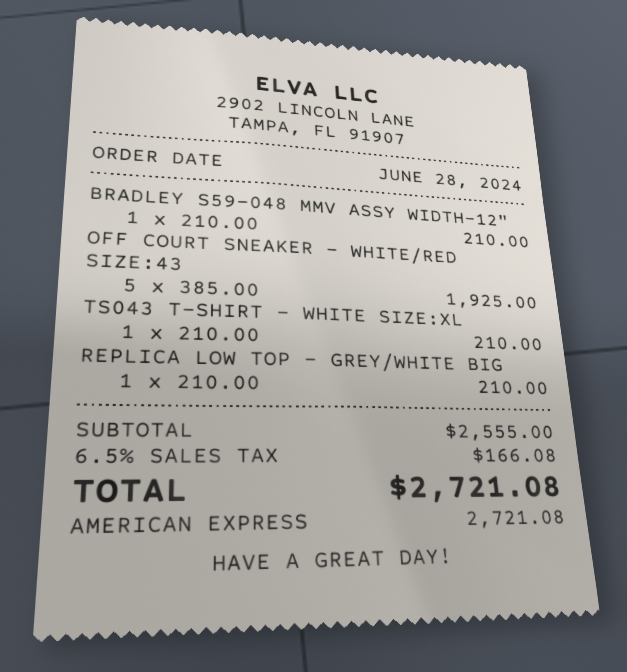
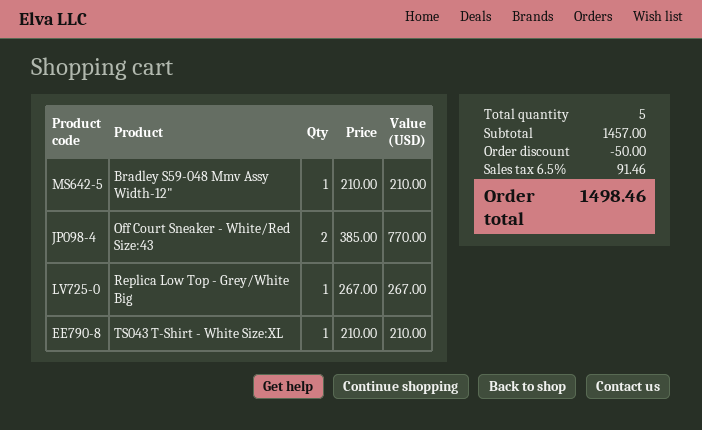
OFF COURT SNEAKER - WHITE/RED SIZE:43: 5 x 385.00 = 1925.00 -> 2 x 385.00 = 770.00
REPLICA LOW TOP - GREY/WHITE BIG: 1 x 210.00 = 210.00 -> 1 x 267.00 = 267.00
subtotal: 2555.00 -> 1457.00
discount: none -> 50.00
tax: 6.5% = 166.08 -> 6.5% = 91.46
total: 2721.08 -> 1498.46

